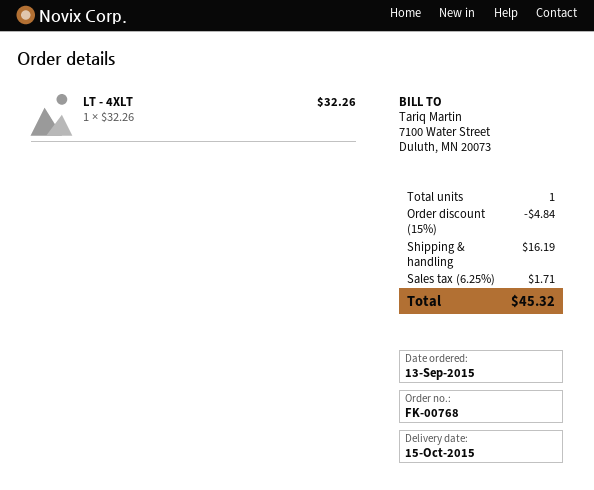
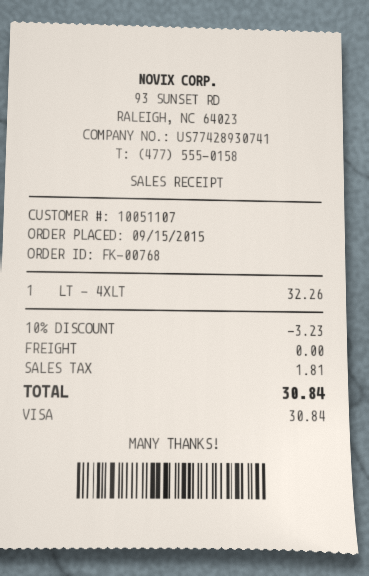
order date: 2015-09-13 -> 2015-09-15
discount: 15% = 4.84 -> 10% = 3.23
shipping: 16.19 -> 0.00
tax: 1.71 -> 1.81
total: 45.32 -> 30.84

